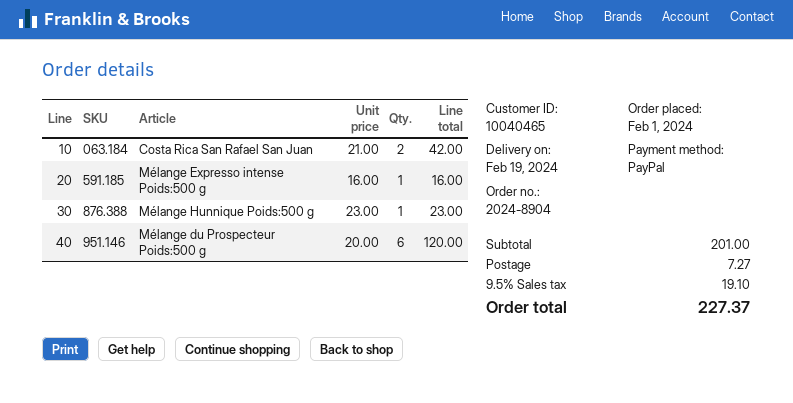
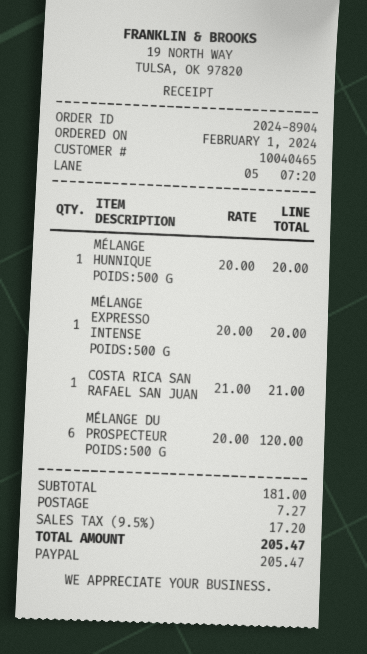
Costa Rica San Rafael San Juan: 2 x 21.00 = 42.00 -> 1 x 21.00 = 21.00
Mélange Expresso intense Poids:500 g: 1 x 16.00 = 16.00 -> 1 x 20.00 = 20.00
Mélange Hunnique Poids:500 g: 1 x 23.00 = 23.00 -> 1 x 20.00 = 20.00
subtotal: 201.00 -> 181.00
tax: 9.5% = 19.10 -> 9.5% = 17.20
total: 227.37 -> 205.47

